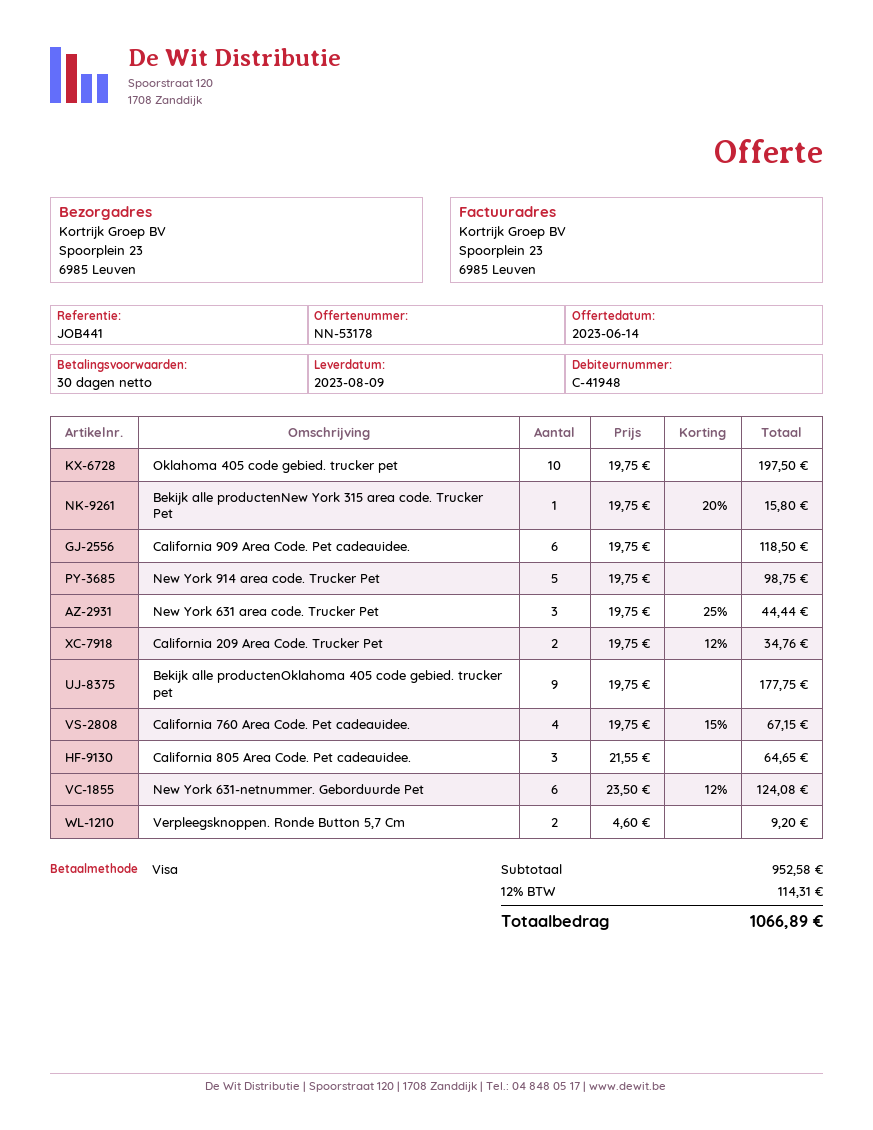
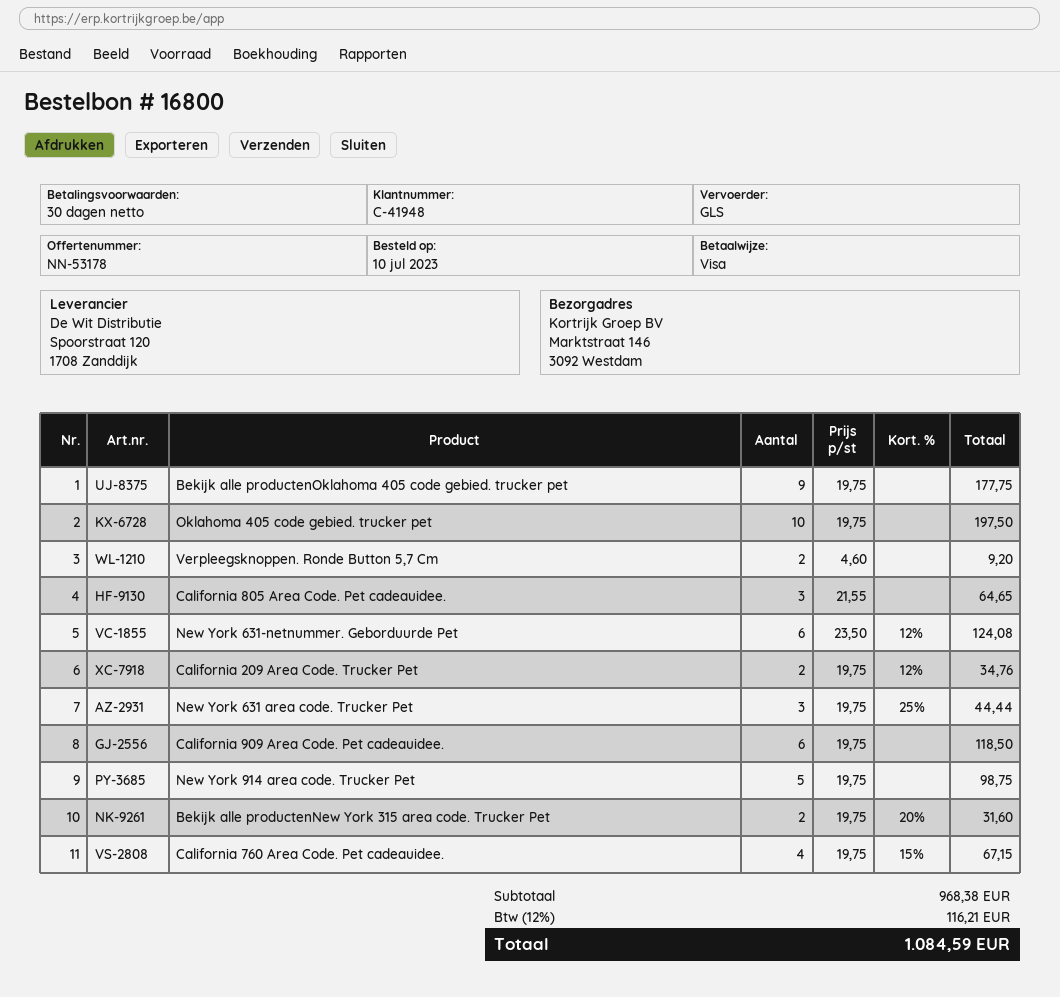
ship to: Spoorplein 23, 6985 Leuven -> Marktstraat 146, 3092 Westdam
Bekijk alle productenNew York 315 area code. Trucker Pet: 1 x 19.75 - 20% = 15.80 -> 2 x 19.75 - 20% = 31.60
subtotal: 952.58 -> 968.38
tax: 12% = 114.31 -> 12% = 116.21
total: 1066.89 -> 1084.59

